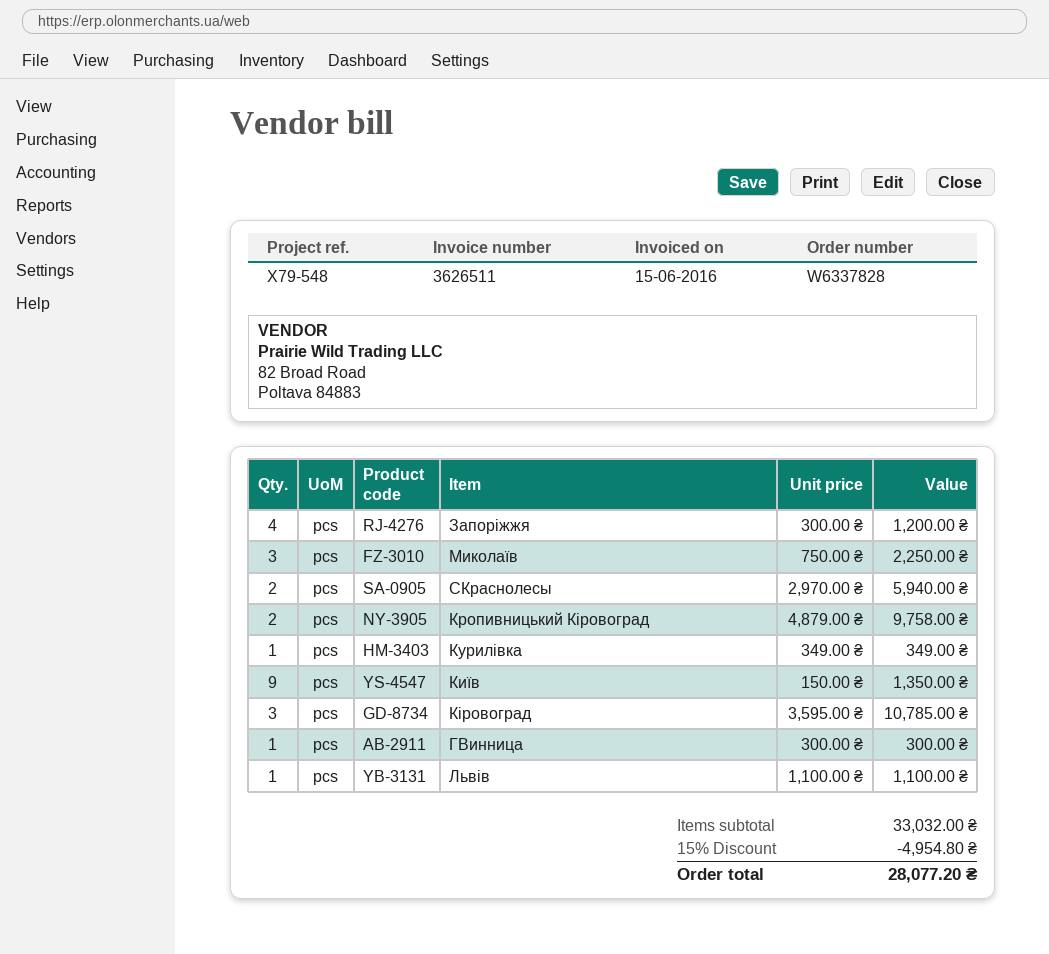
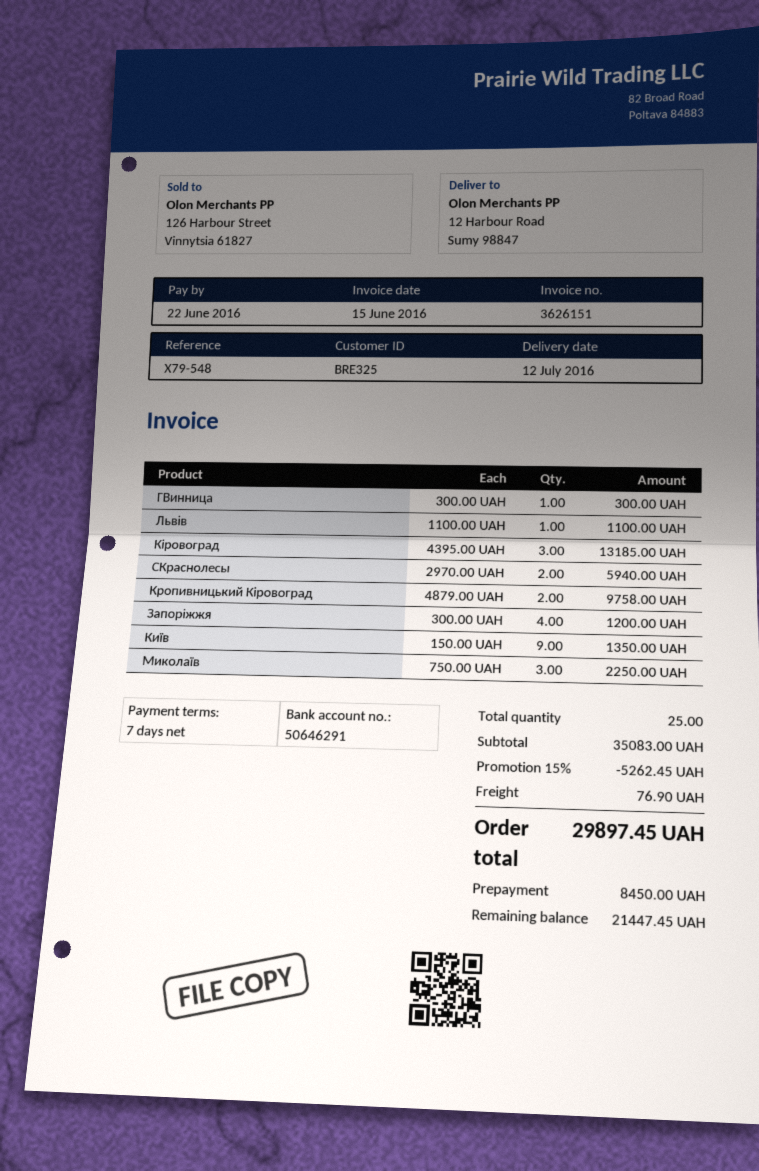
invoice number: 3626511 -> 3626151
Курилівка: 1 x 349.00 = 349.00 -> none
Кіровоград: 3 x 3595.00 = 10785.00 -> 3 x 4395.00 = 13185.00
subtotal: 33032.00 -> 35083.00
discount: 15% = 4954.80 -> 15% = 5262.45
shipping: none -> 76.90
total: 28077.20 -> 29897.45

